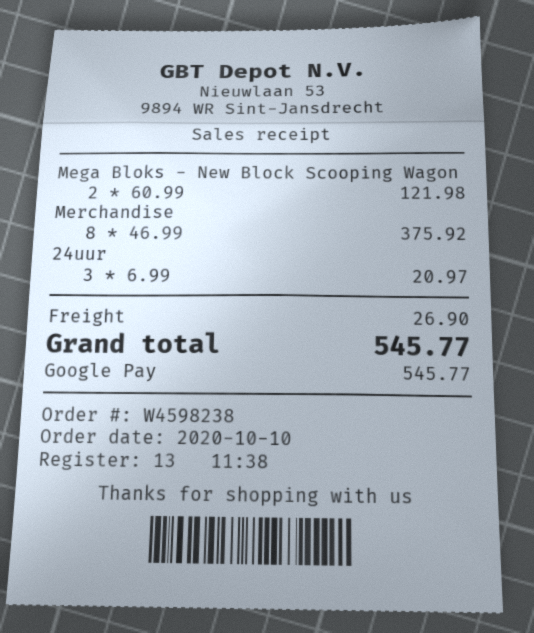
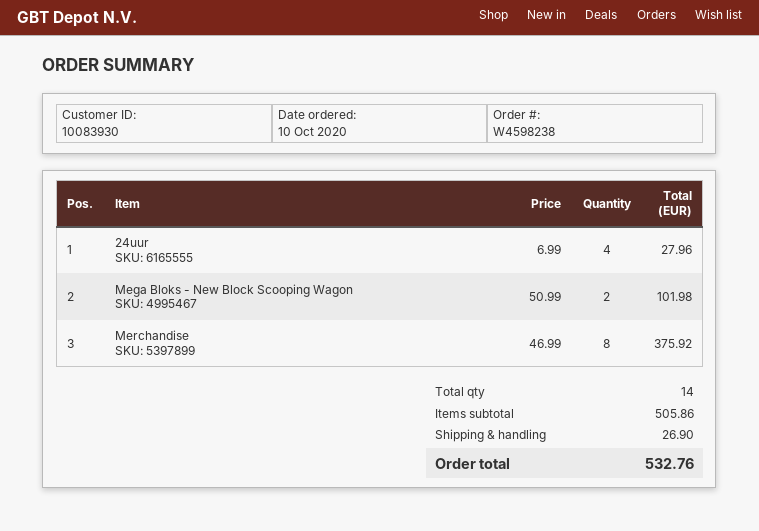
Mega Bloks - New Block Scooping Wagon: 2 x 60.99 = 121.98 -> 2 x 50.99 = 101.98
24uur: 3 x 6.99 = 20.97 -> 4 x 6.99 = 27.96
total: 545.77 -> 532.76

